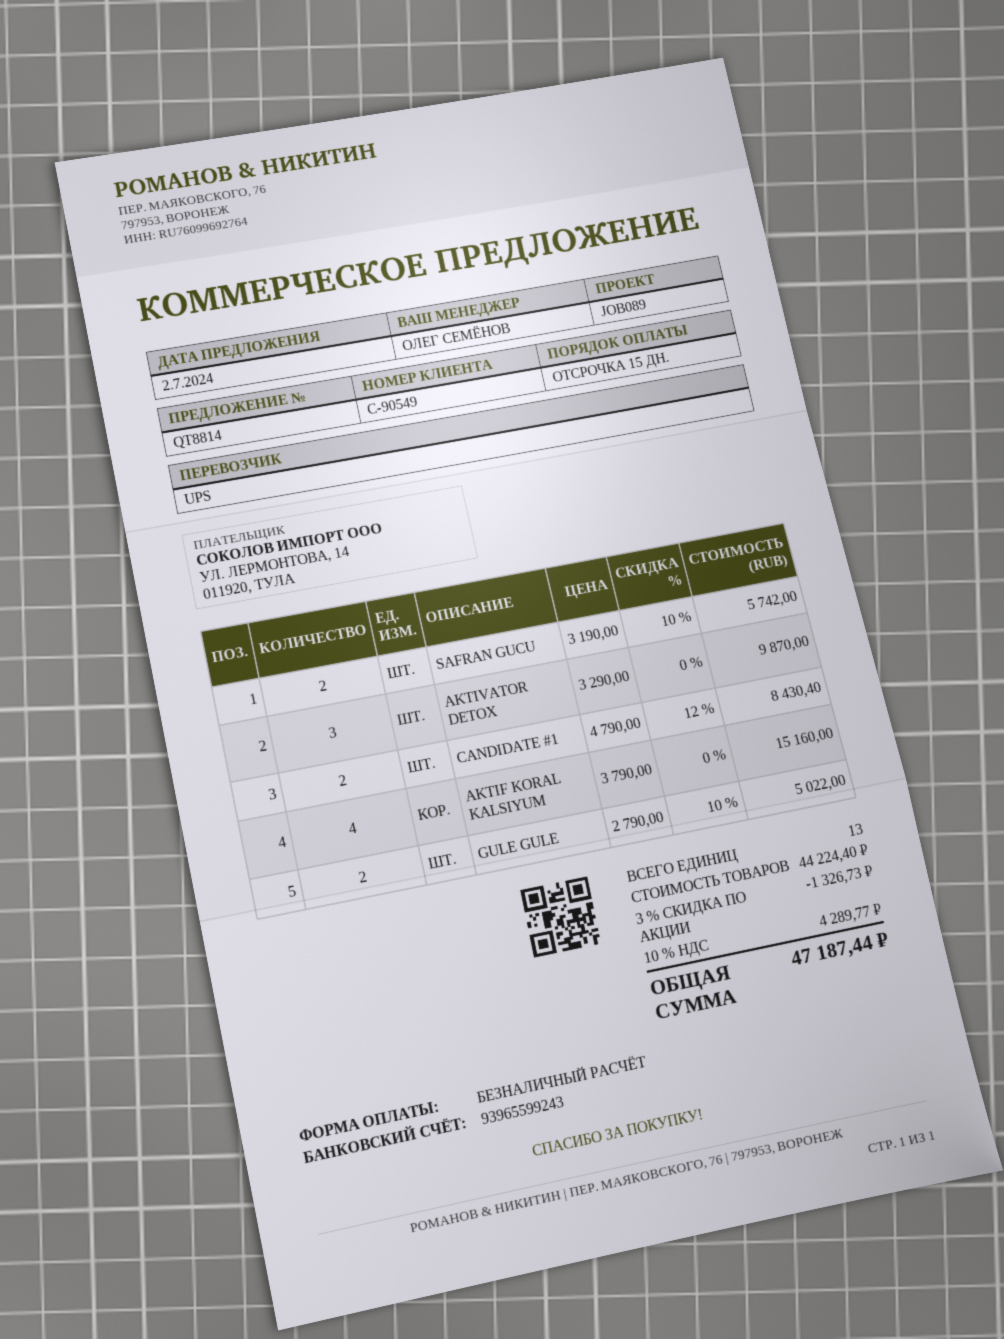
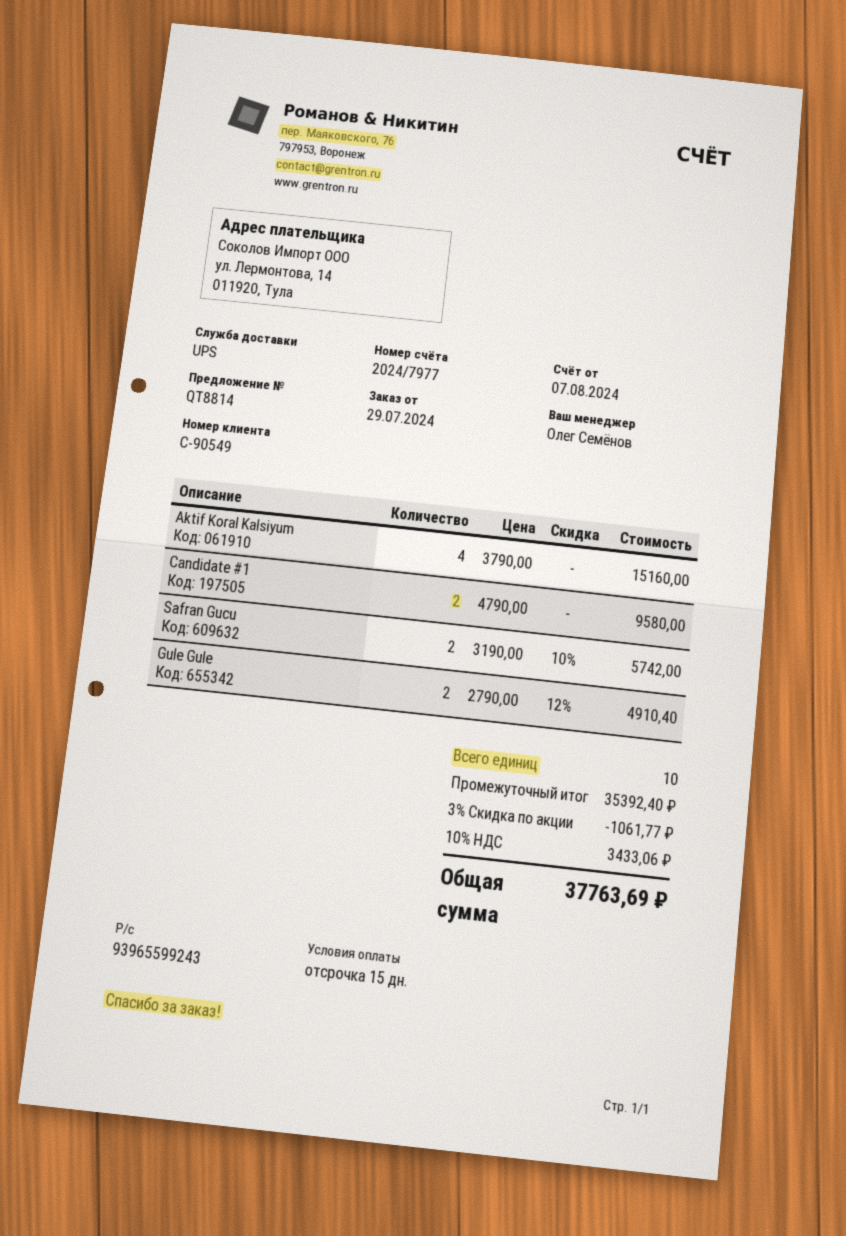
AKTIVATOR DETOX: 3 x 3290.00 = 9870.00 -> none
CANDIDATE #1: 2 x 4790.00 - 12% = 8430.40 -> 2 x 4790.00 = 9580.00
GULE GULE: 2 x 2790.00 - 10% = 5022.00 -> 2 x 2790.00 - 12% = 4910.40
total quantity: 13 -> 10
subtotal: 44224.40 -> 35392.40
discount: 3% = 1326.73 -> 3% = 1061.77
tax: 10% = 4289.77 -> 10% = 3433.06
total: 47187.44 -> 37763.69

